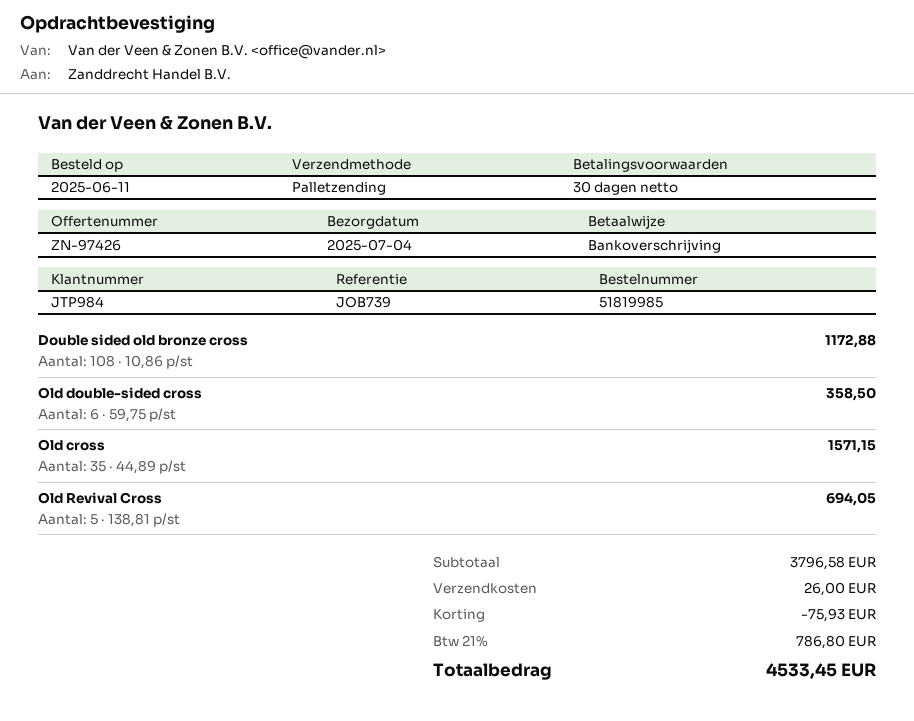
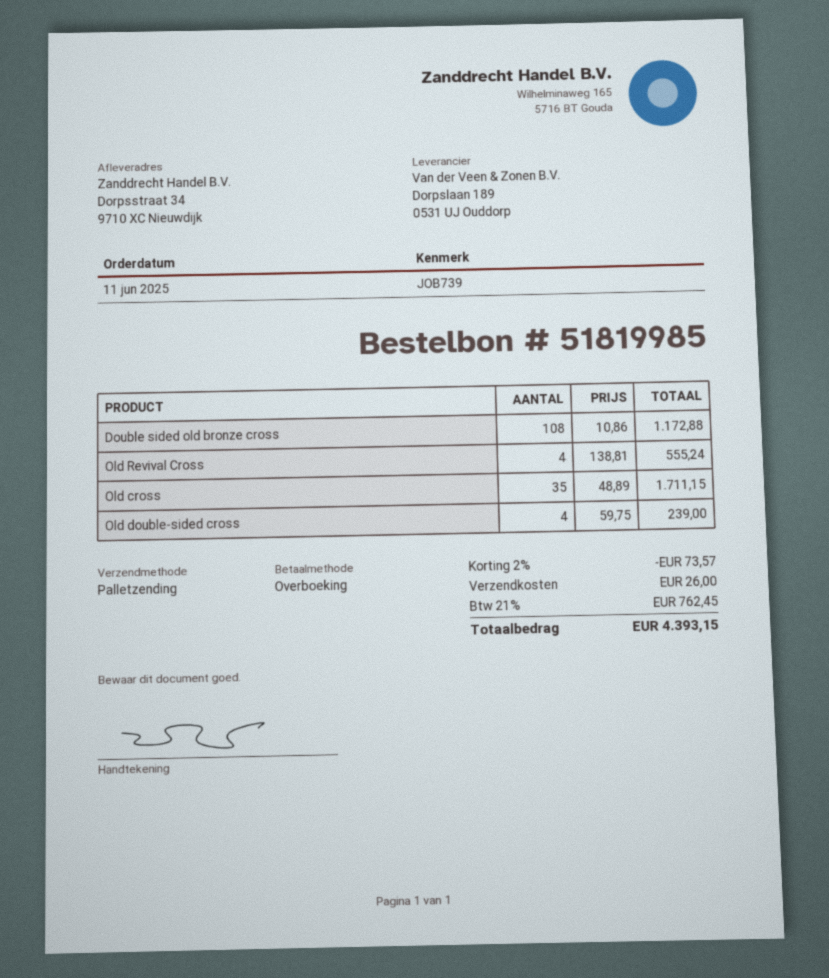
Old double-sided cross: 6 x 59.75 = 358.50 -> 4 x 59.75 = 239.00
Old cross: 35 x 44.89 = 1571.15 -> 35 x 48.89 = 1711.15
Old Revival Cross: 5 x 138.81 = 694.05 -> 4 x 138.81 = 555.24
discount: 75.93 -> 73.57
tax: 21% = 786.80 -> 21% = 762.45
total: 4533.45 -> 4393.15

